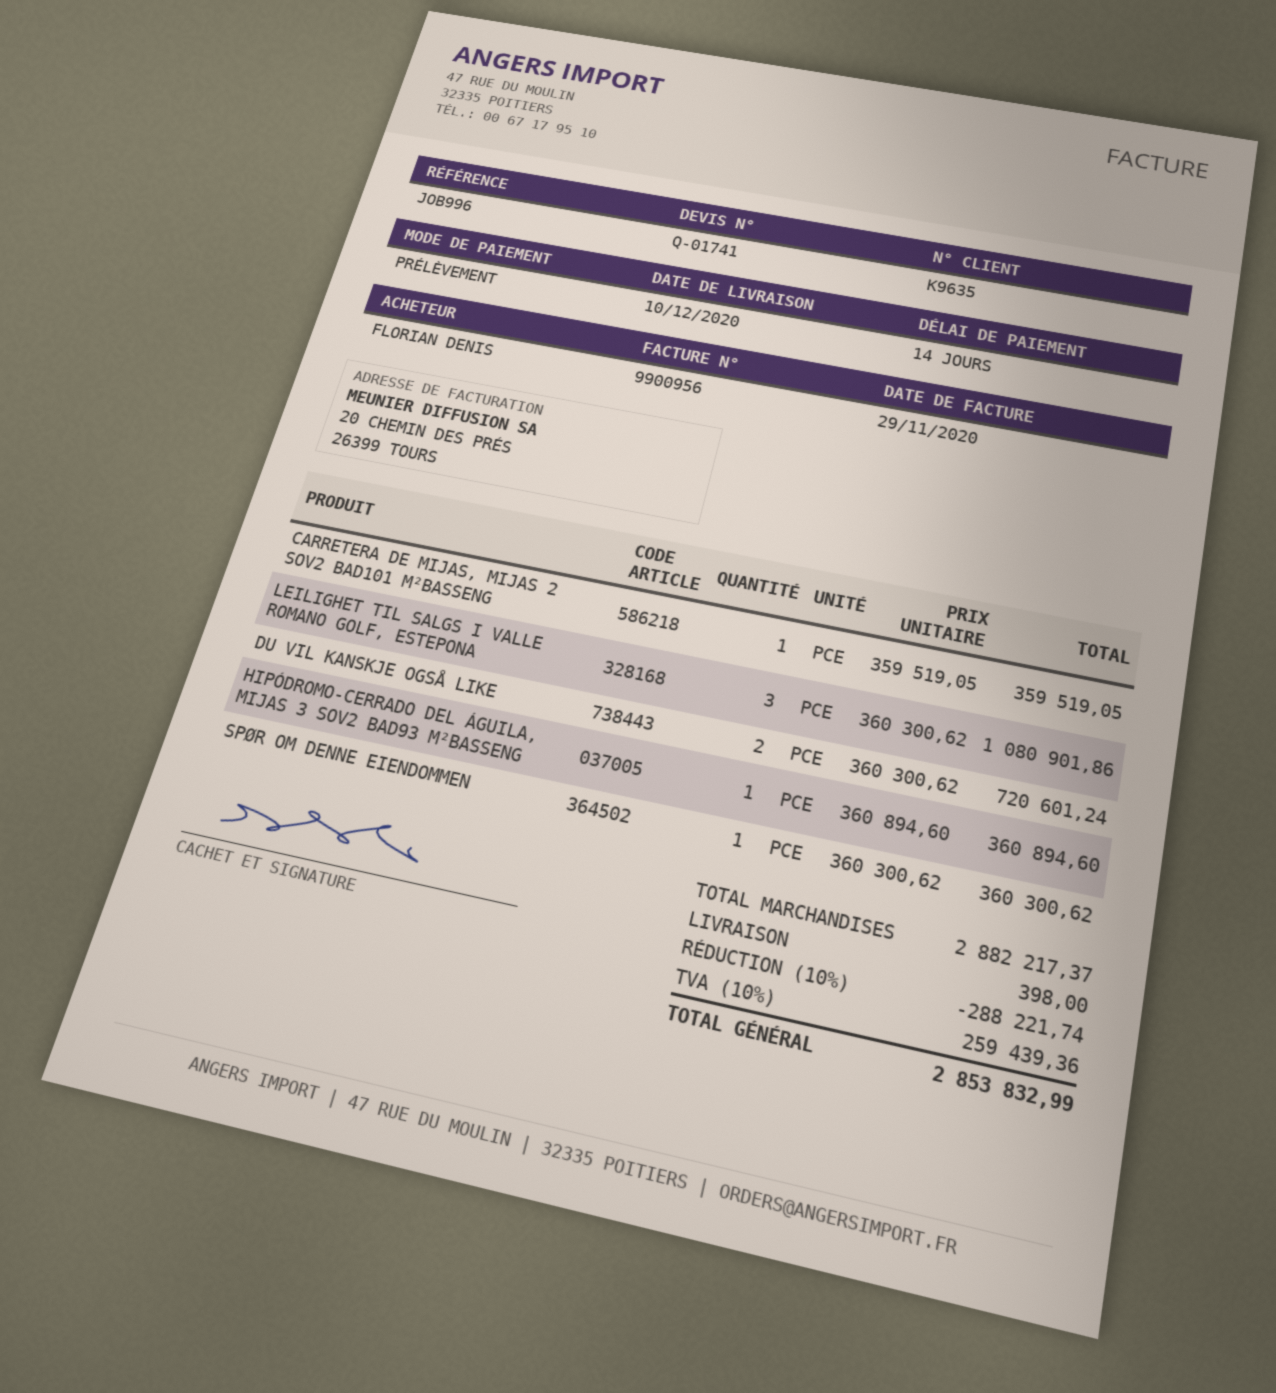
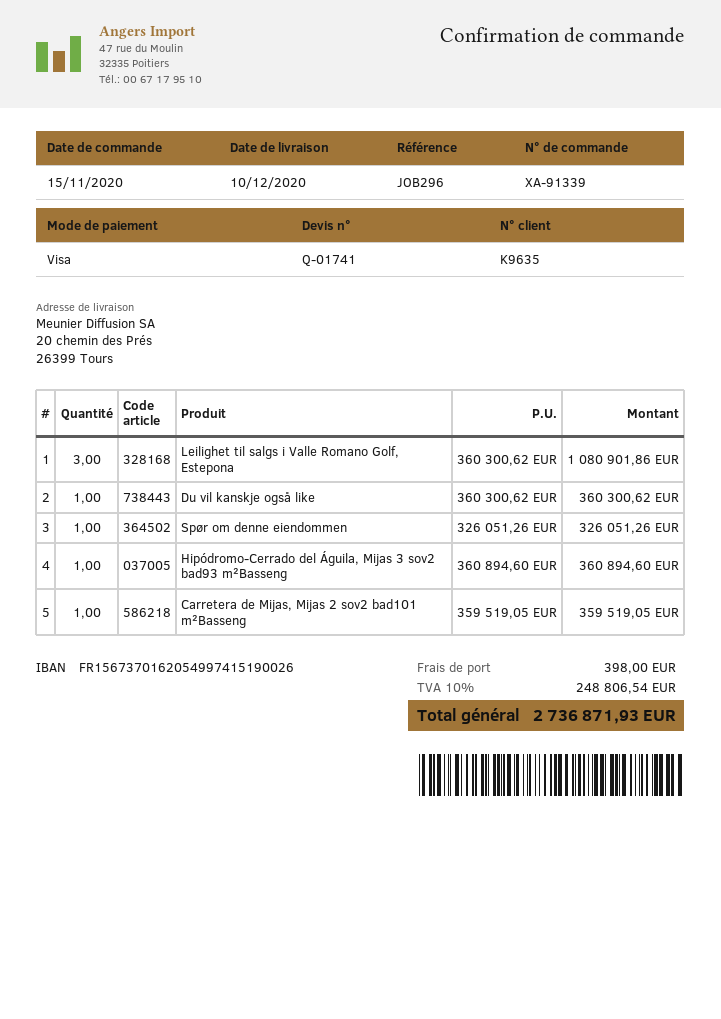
reference: JOB996 -> JOB296
payment method: direct debit -> Visa
DU VIL KANSKJE OGSÅ LIKE: 2 x 360300.62 = 720601.24 -> 1 x 360300.62 = 360300.62
SPØR OM DENNE EIENDOMMEN: 1 x 360300.62 = 360300.62 -> 1 x 326051.26 = 326051.26
discount: 10% = 288221.74 -> none
tax: 10% = 259439.36 -> 10% = 248806.54
total: 2853832.99 -> 2736871.93

